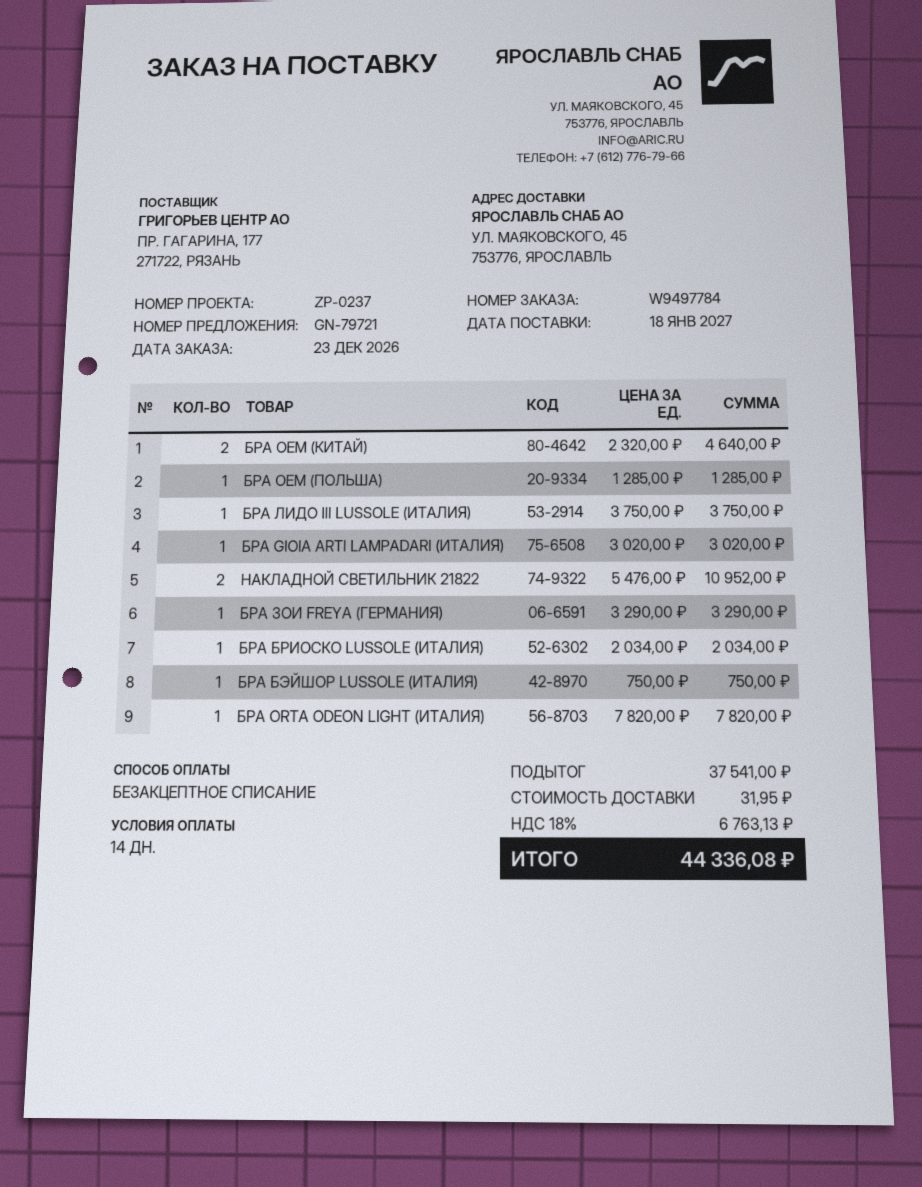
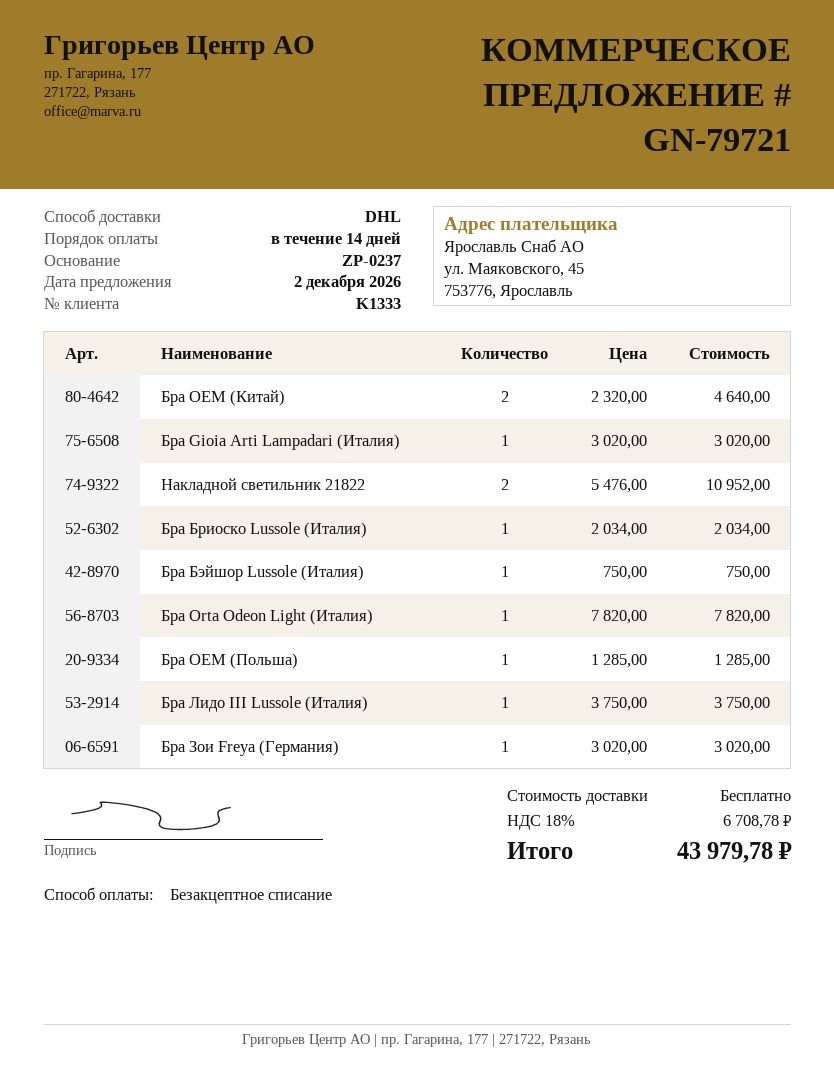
БРА ЗОИ FREYA (ГЕРМАНИЯ): 1 x 3290.00 = 3290.00 -> 1 x 3020.00 = 3020.00
shipping: 31.95 -> 0.00
tax: 18% = 6763.13 -> 18% = 6708.78
total: 44336.08 -> 43979.78

